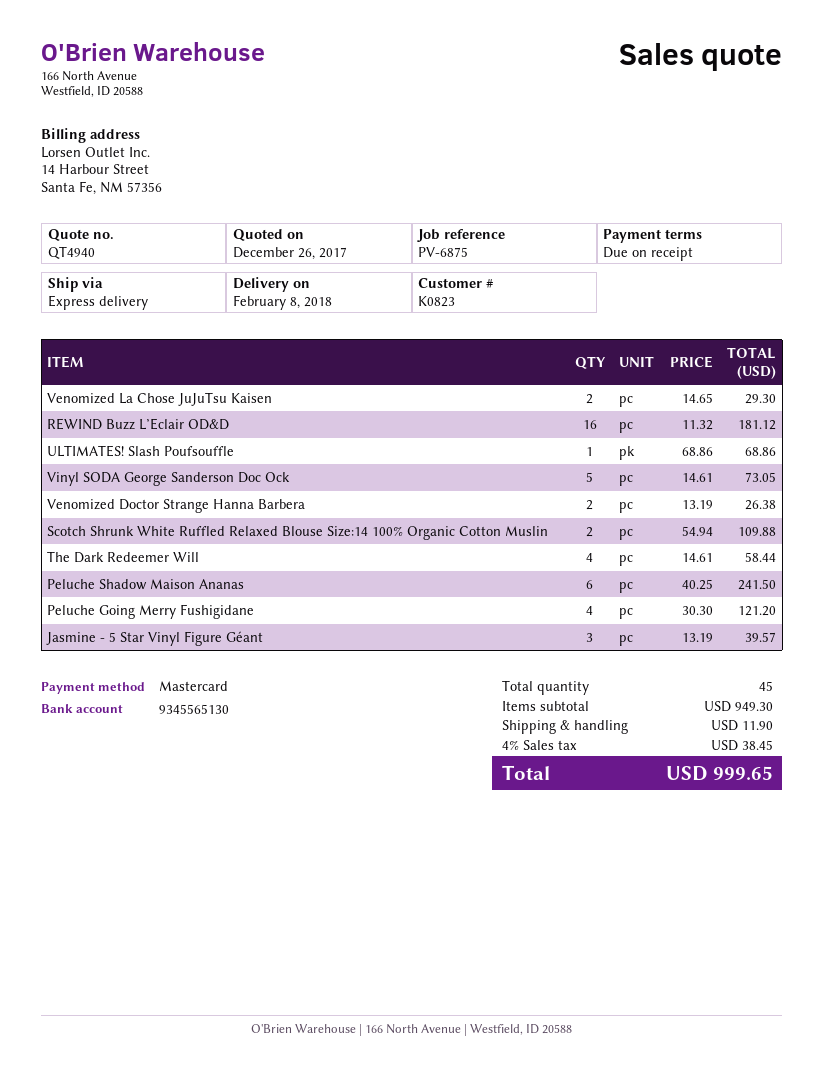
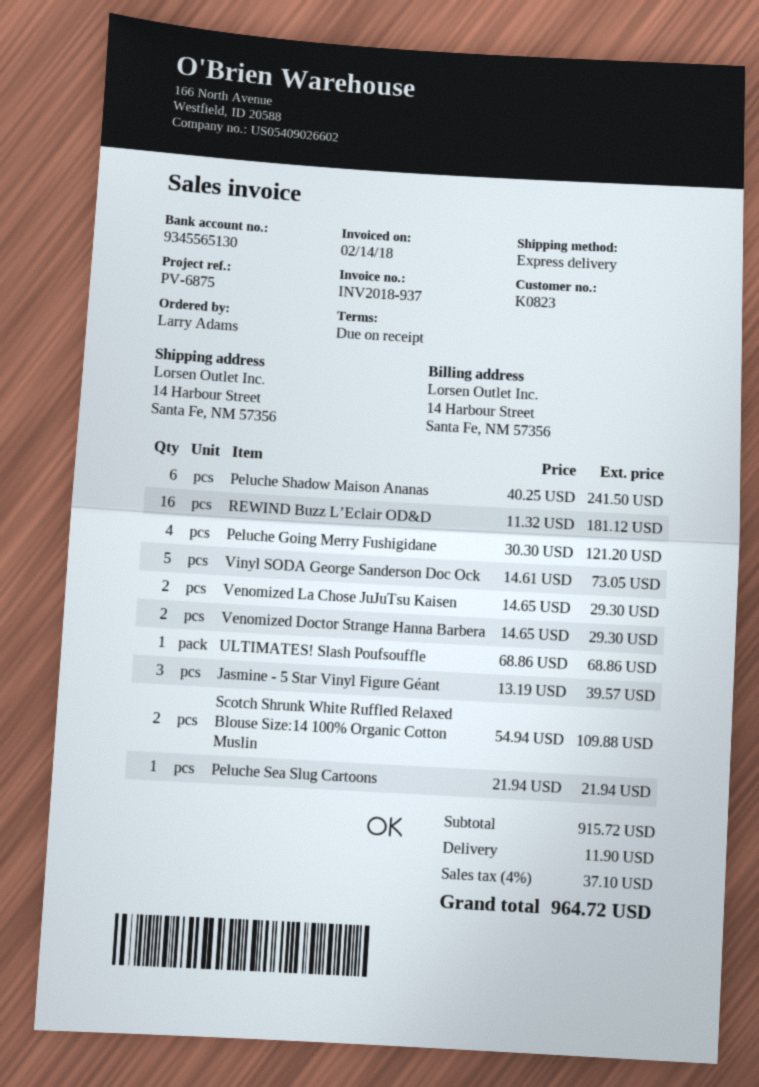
Venomized Doctor Strange Hanna Barbera: 2 x 13.19 = 26.38 -> 2 x 14.65 = 29.30
The Dark Redeemer Will: 4 x 14.61 = 58.44 -> none
Peluche Sea Slug Cartoons: none -> 1 x 21.94 = 21.94
subtotal: 949.30 -> 915.72
tax: 4% = 38.45 -> 4% = 37.10
total: 999.65 -> 964.72

